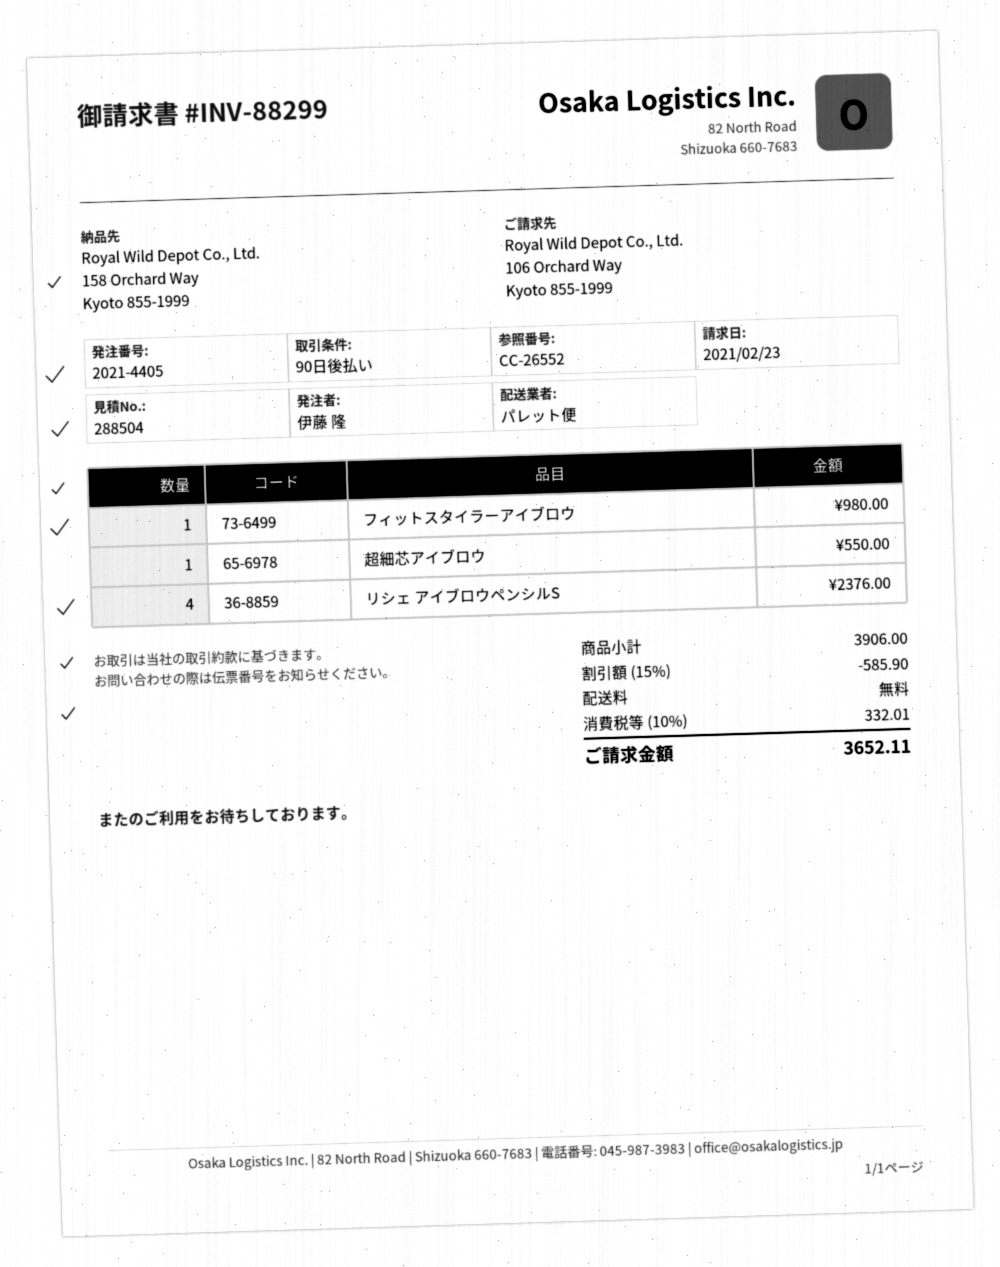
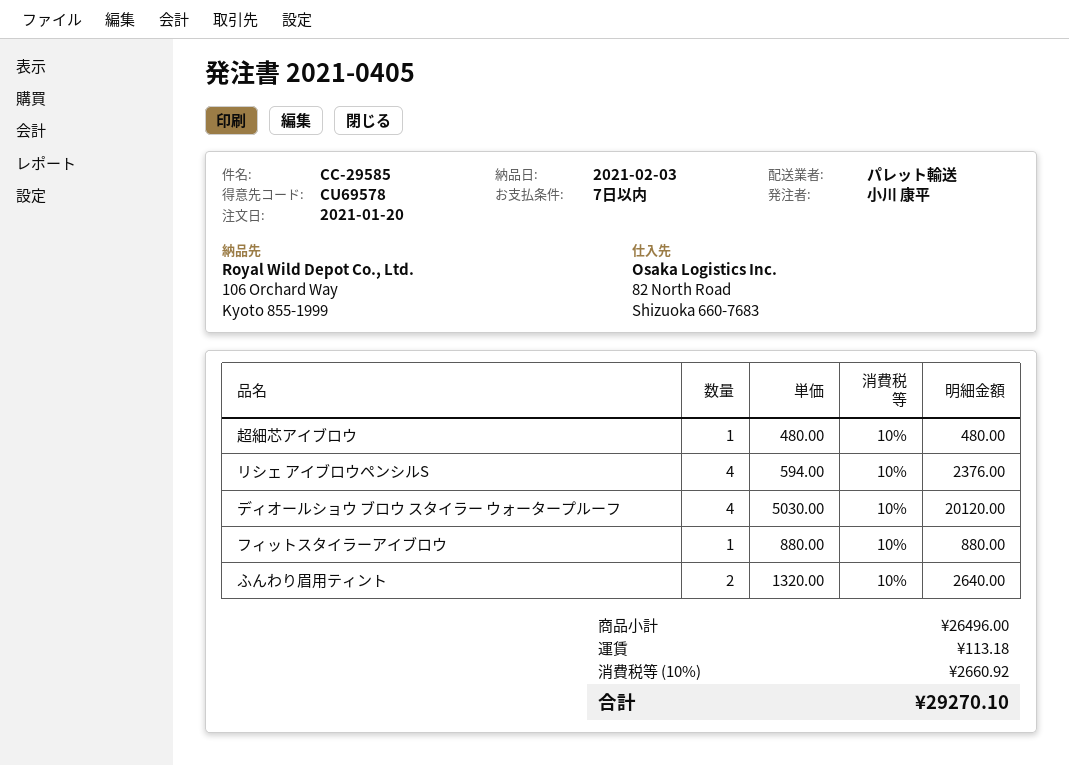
order number: 2021-4405 -> 2021-0405
payment terms: 90 days -> 7 days
reference: CC-26552 -> CC-29585
ordered by: 伊藤 隆 -> 小川 康平
ship to: 158 Orchard Way, Kyoto 855-1999 -> 106 Orchard Way, Kyoto 855-1999
フィットスタイラーアイブロウ: 1 for 980.00 -> 1 for 880.00
超細芯アイブロウ: 1 for 550.00 -> 1 for 480.00
ディオールショウ ブロウ スタイラー ウォータープルーフ: none -> 4 for 20120.00
ふんわり眉用ティント: none -> 2 for 2640.00
subtotal: 3906.00 -> 26496.00
discount: 15% = 585.90 -> none
shipping: 0.00 -> 113.18
tax: 10% = 332.01 -> 10% = 2660.92
total: 3652.11 -> 29270.10

